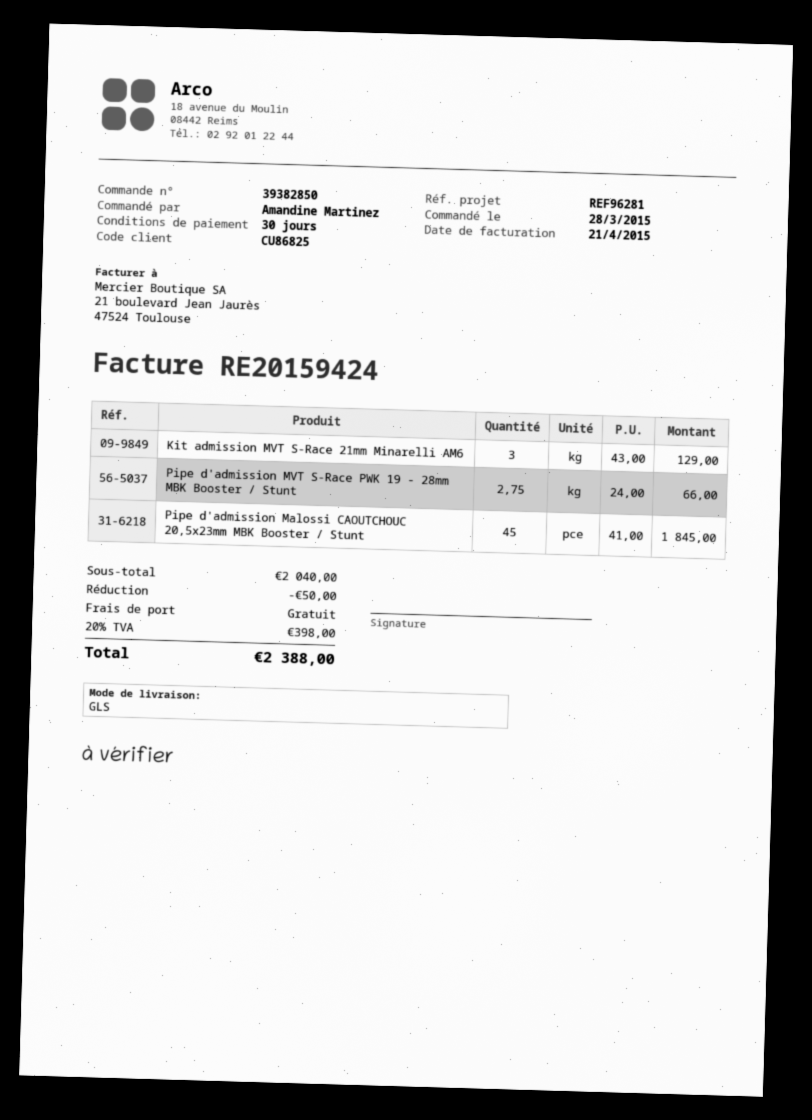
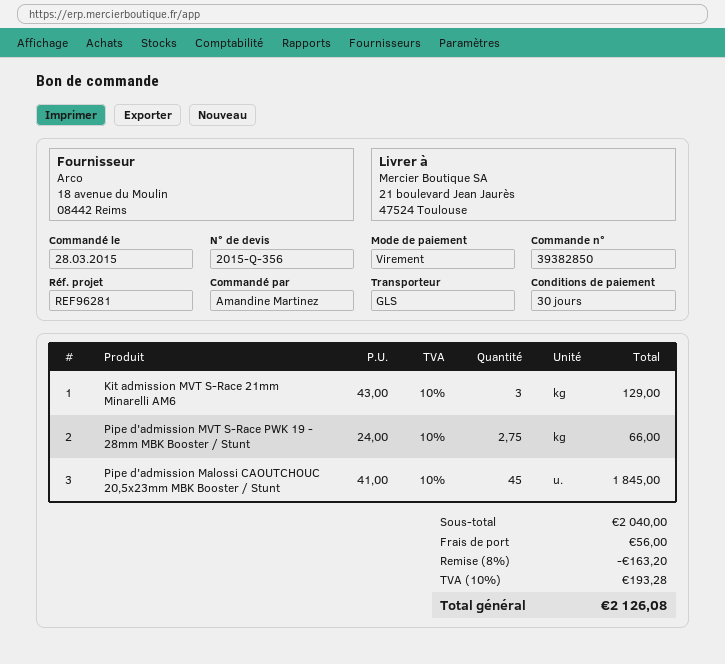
discount: 50.00 -> 163.20
shipping: 0.00 -> 56.00
tax: 20% = 398.00 -> 10% = 193.28
total: 2388.00 -> 2126.08

